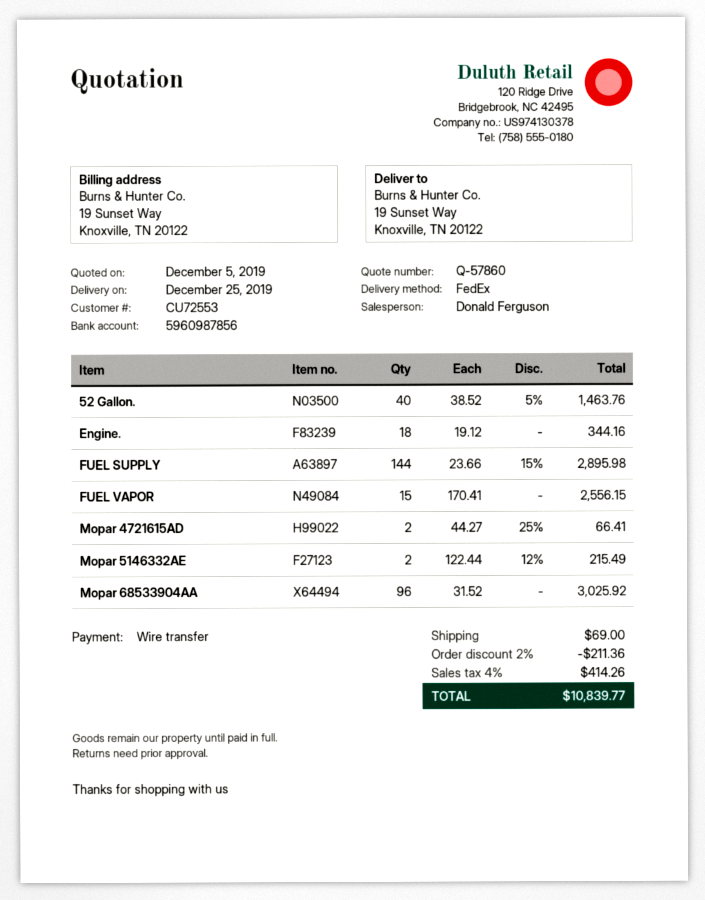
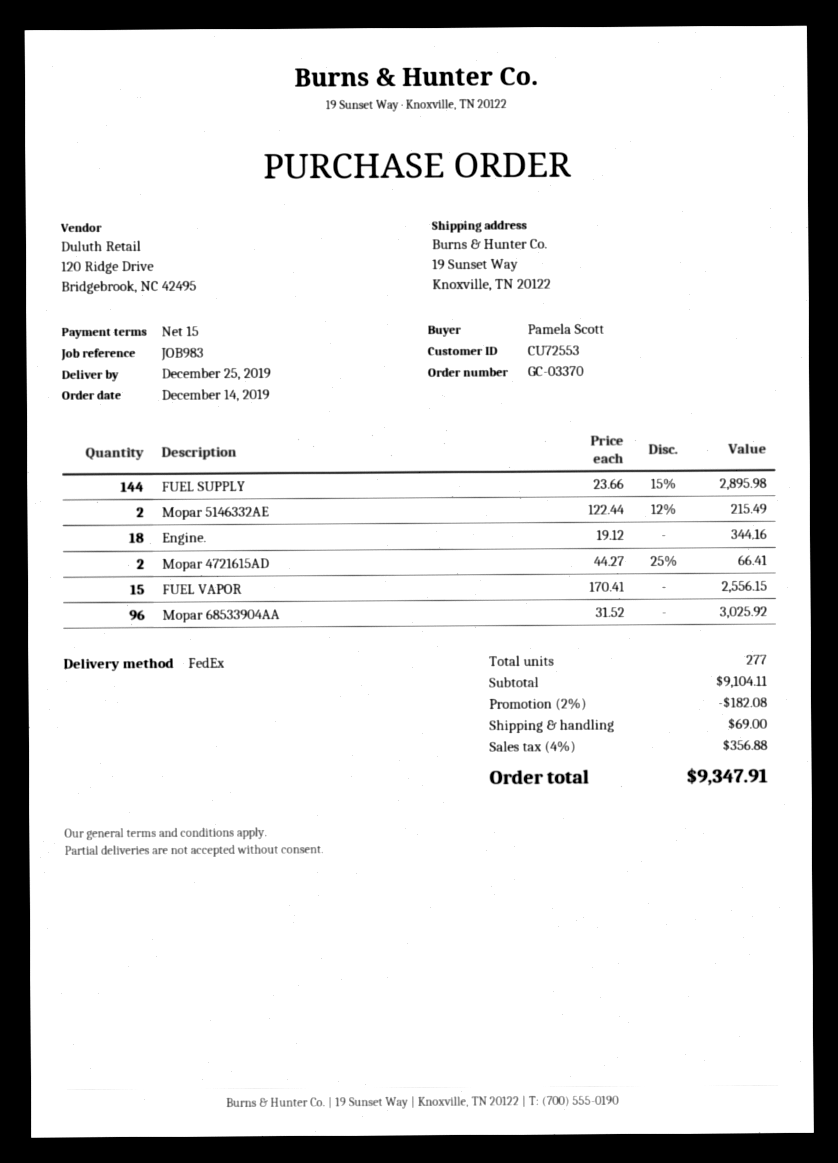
52 Gallon.: 40 x 38.52 - 5% = 1463.76 -> none
discount: 2% = 211.36 -> 2% = 182.08
tax: 4% = 414.26 -> 4% = 356.88
total: 10839.77 -> 9347.91

